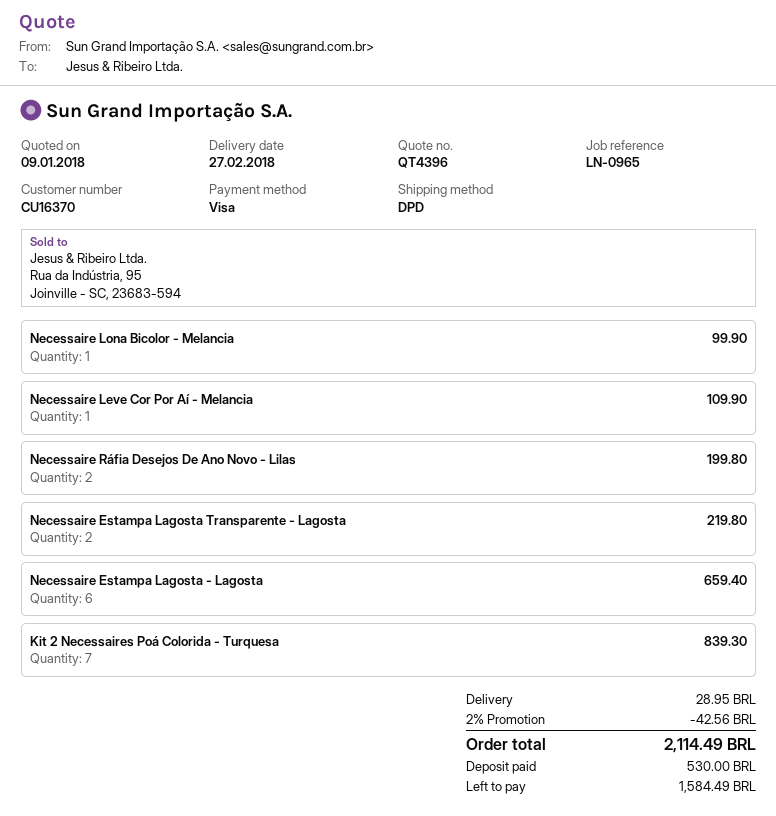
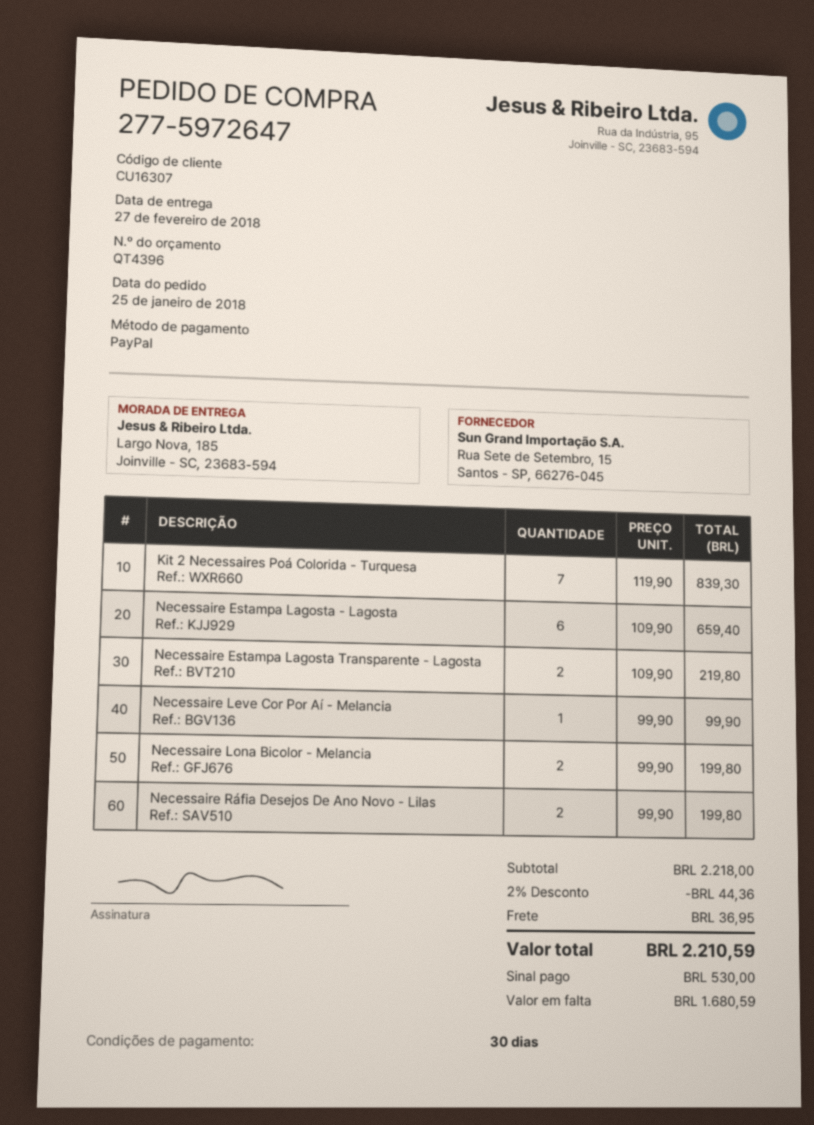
customer number: CU16370 -> CU16307
payment method: Visa -> PayPal
Necessaire Lona Bicolor - Melancia: 1 for 99.90 -> 2 for 199.80
Necessaire Leve Cor Por Aí - Melancia: 1 for 109.90 -> 1 for 99.90
discount: 2% = 42.56 -> 2% = 44.36
shipping: 28.95 -> 36.95
total: 2114.49 -> 2210.59
balance: 1584.49 -> 1680.59

